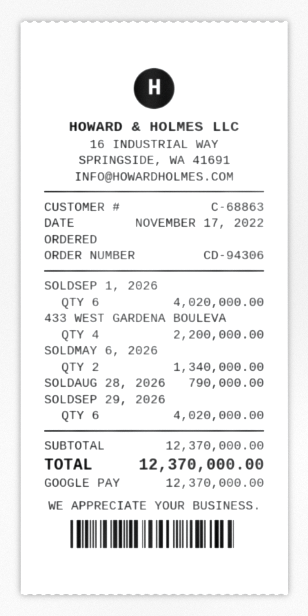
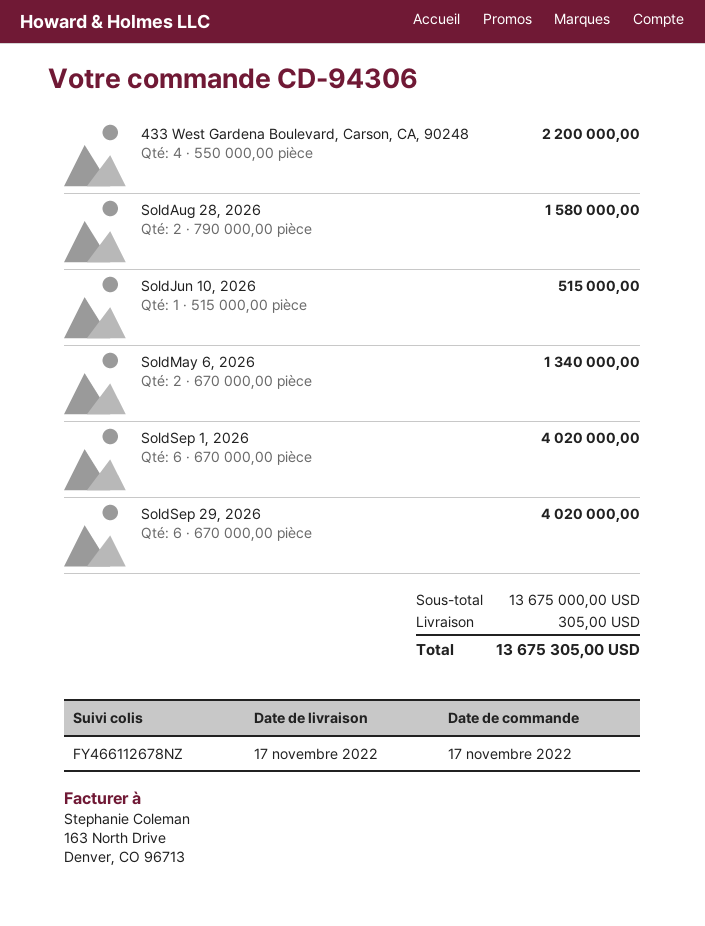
SOLDAUG 28, 2026: 1 for 790000.00 -> 2 for 1580000.00
SoldJun 10, 2026: none -> 1 for 515000.00
subtotal: 12370000.00 -> 13675000.00
shipping: none -> 305.00
total: 12370000.00 -> 13675305.00

